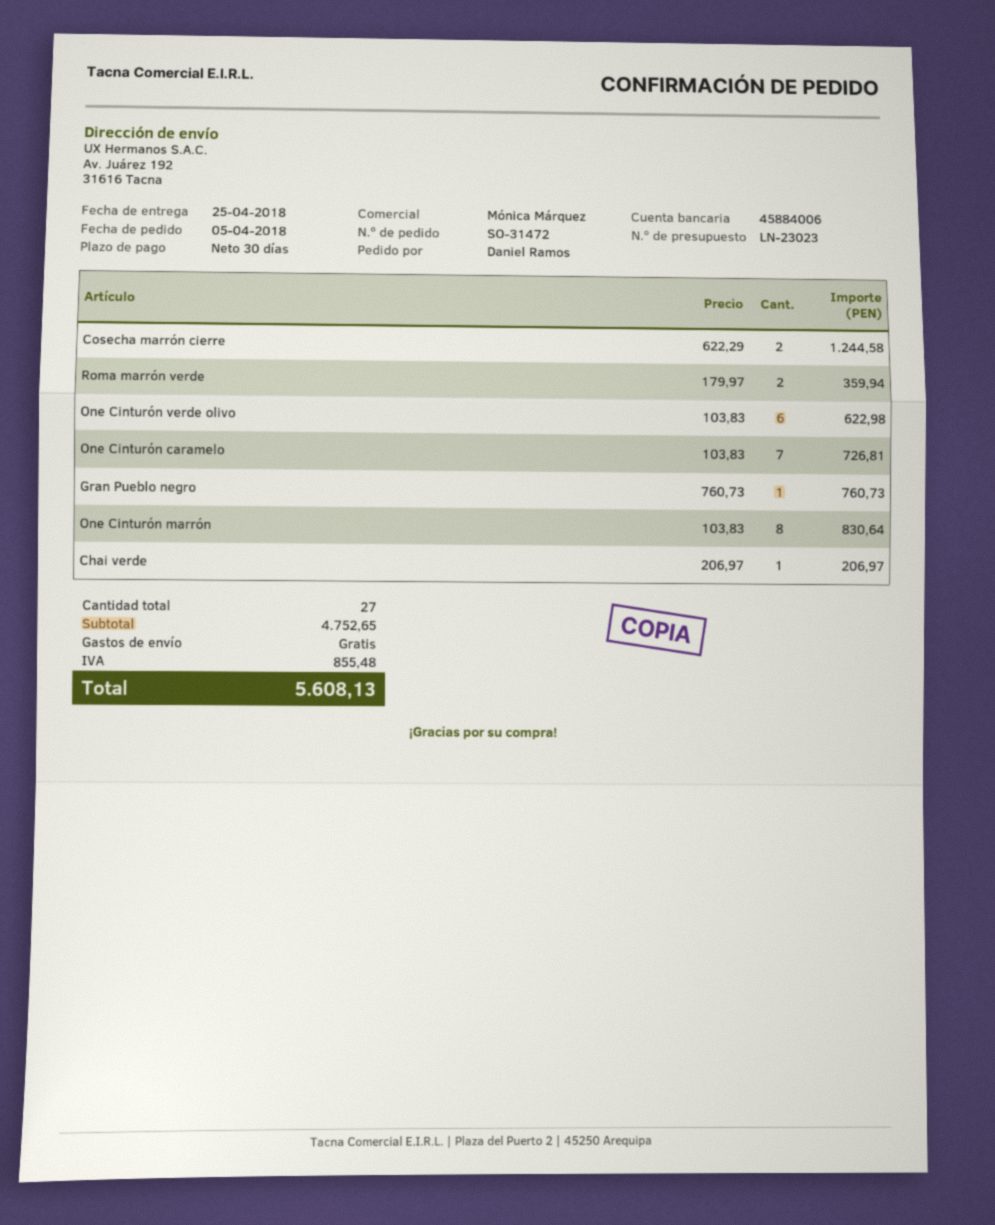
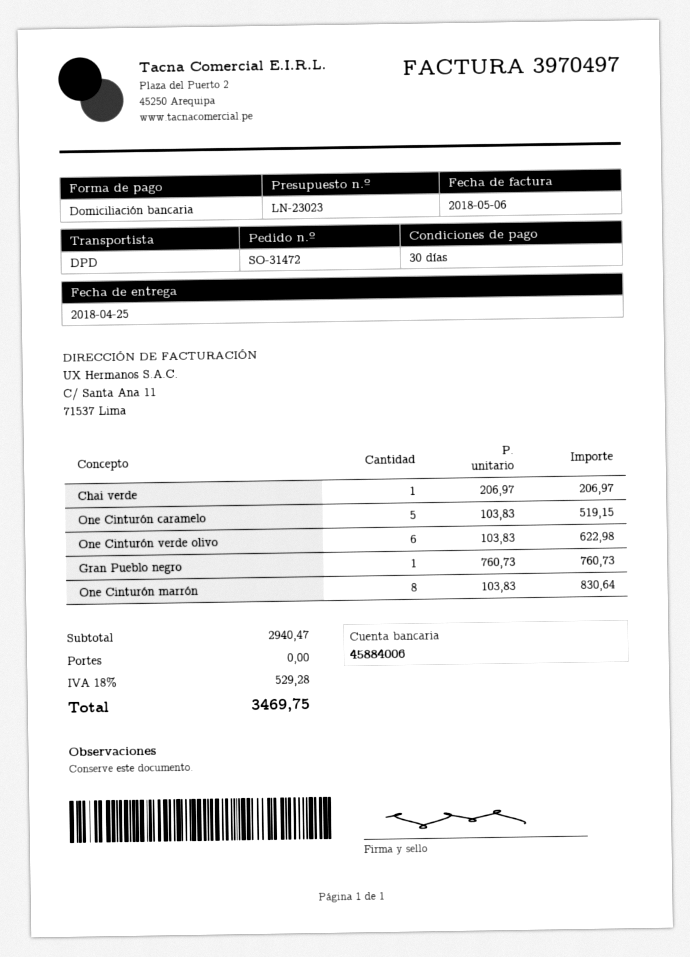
Cosecha marrón cierre: 2 x 622.29 = 1244.58 -> none
Roma marrón verde: 2 x 179.97 = 359.94 -> none
One Cinturón caramelo: 7 x 103.83 = 726.81 -> 5 x 103.83 = 519.15
subtotal: 4752.65 -> 2940.47
tax: 855.48 -> 529.28
total: 5608.13 -> 3469.75

